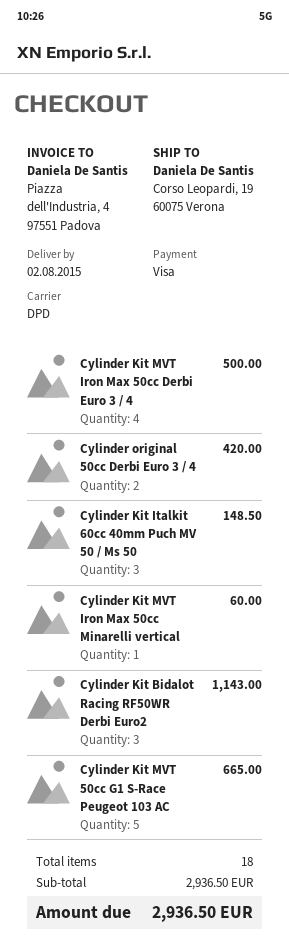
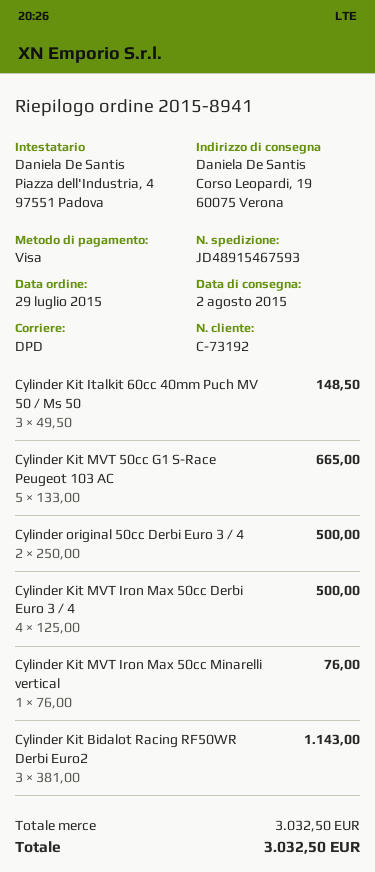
Cylinder original 50cc Derbi Euro 3 / 4: 2 for 420.00 -> 2 for 500.00
Cylinder Kit MVT Iron Max 50cc Minarelli vertical: 1 for 60.00 -> 1 for 76.00
subtotal: 2936.50 -> 3032.50
total: 2936.50 -> 3032.50

